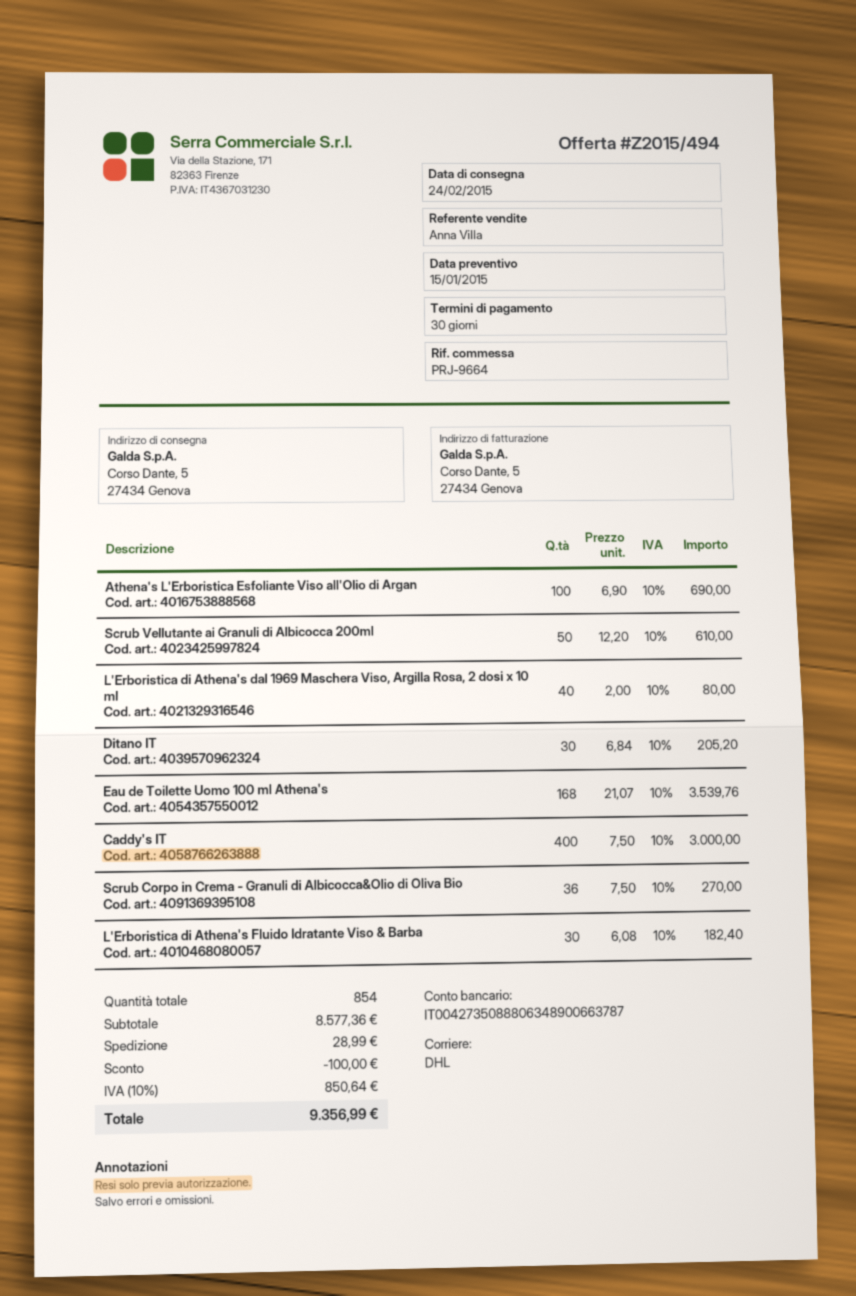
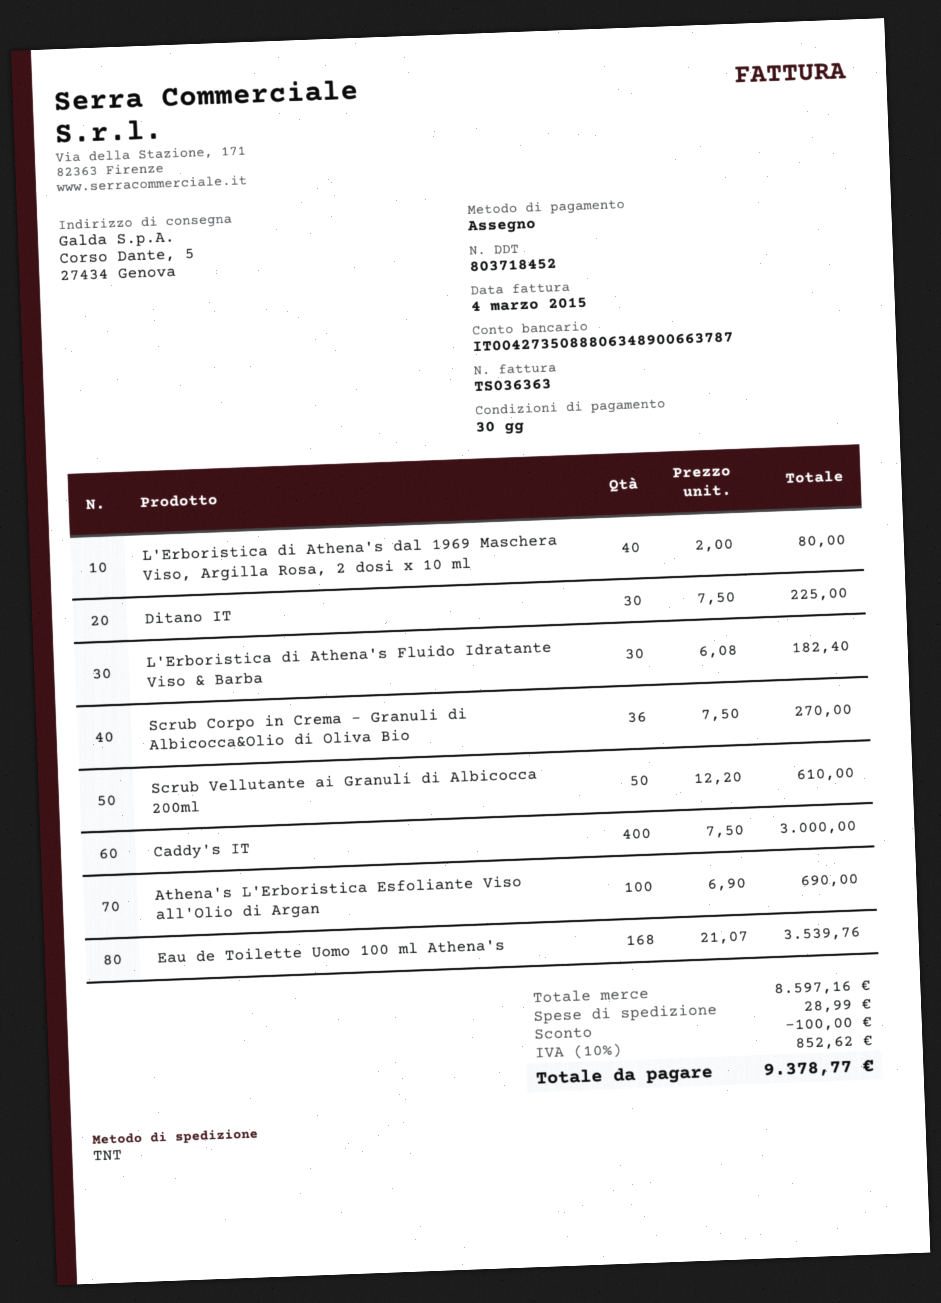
shipping method: DHL -> TNT
Ditano IT: 30 x 6.84 = 205.20 -> 30 x 7.50 = 225.00
subtotal: 8577.36 -> 8597.16
tax: 10% = 850.64 -> 10% = 852.62
total: 9356.99 -> 9378.77

